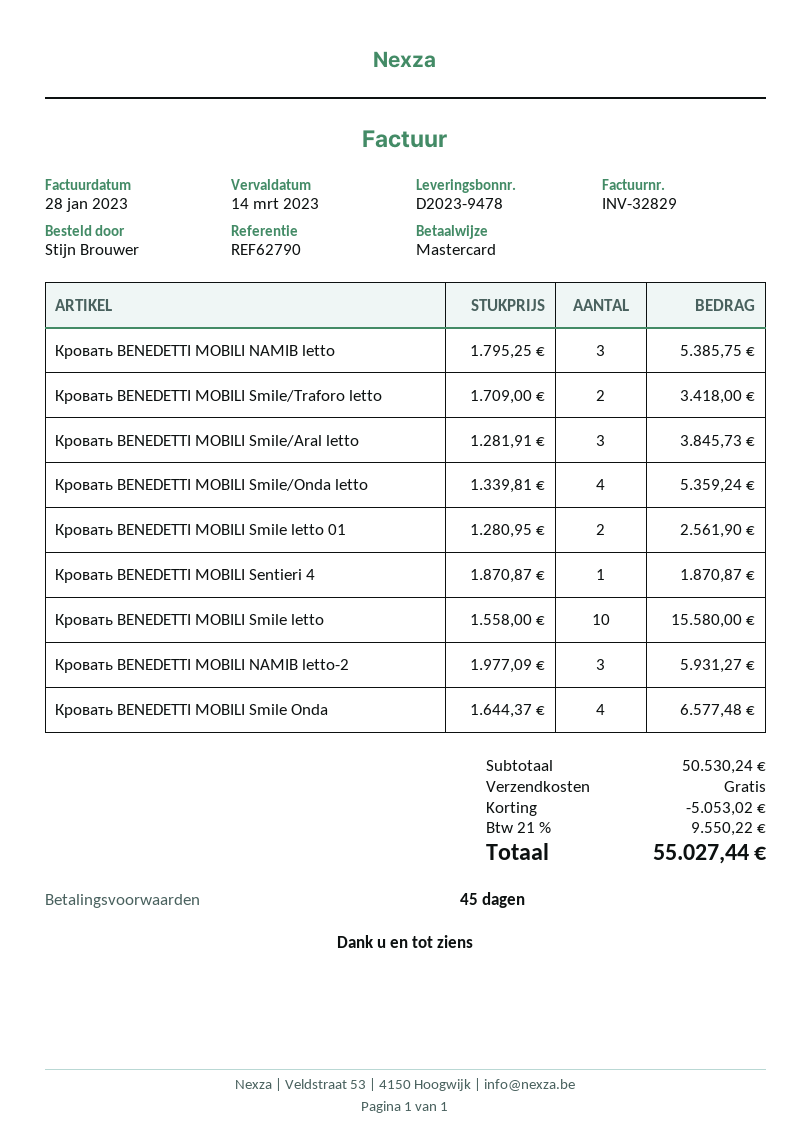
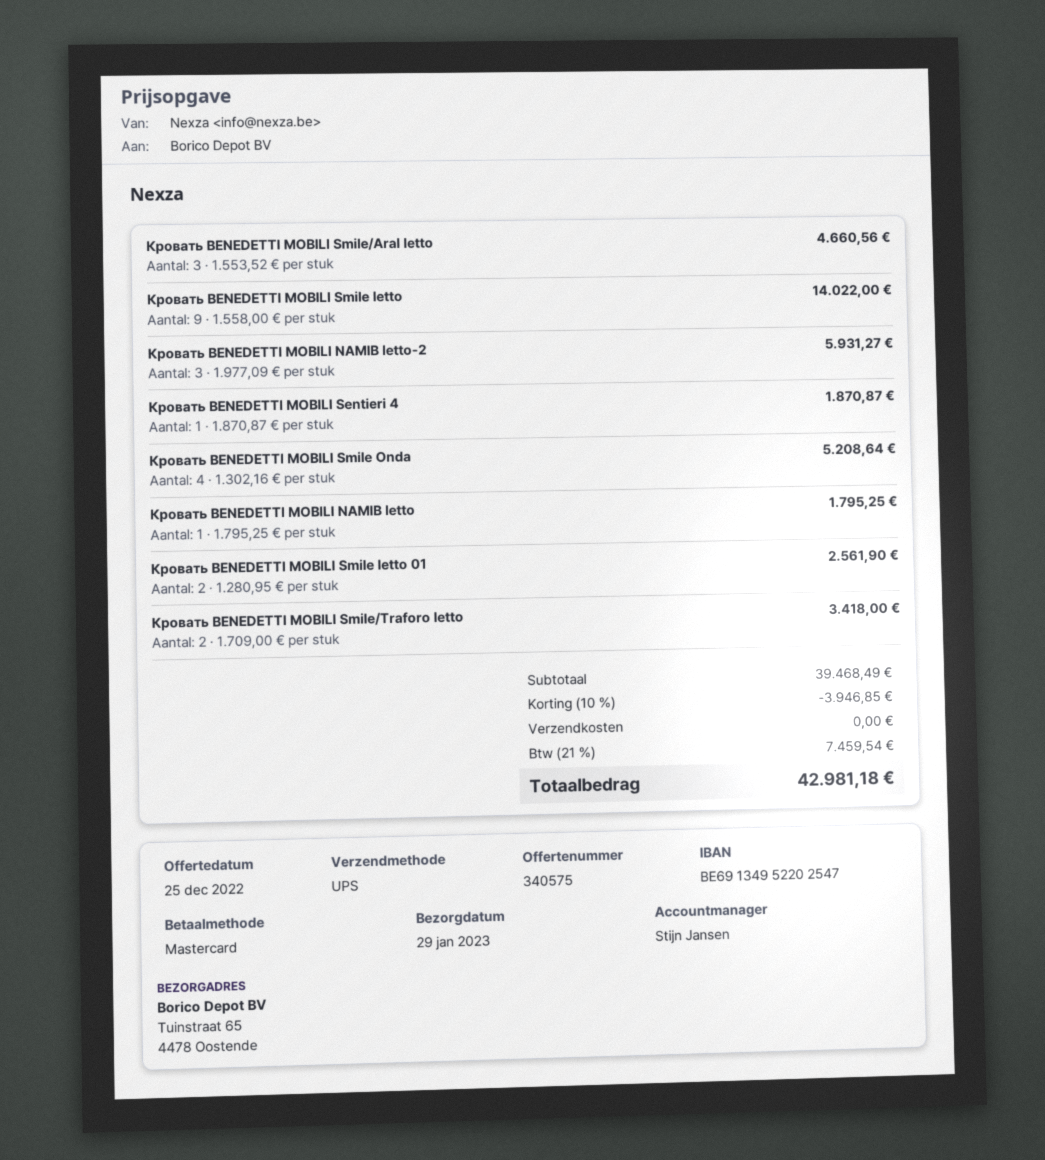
Кровать BENEDETTI MOBILI NAMIB letto: 3 x 1795.25 = 5385.75 -> 1 x 1795.25 = 1795.25
Кровать BENEDETTI MOBILI Smile/Aral letto: 3 x 1281.91 = 3845.73 -> 3 x 1553.52 = 4660.56
Кровать BENEDETTI MOBILI Smile/Onda letto: 4 x 1339.81 = 5359.24 -> none
Кровать BENEDETTI MOBILI Smile letto: 10 x 1558.00 = 15580.00 -> 9 x 1558.00 = 14022.00
Кровать BENEDETTI MOBILI Smile Onda: 4 x 1644.37 = 6577.48 -> 4 x 1302.16 = 5208.64
subtotal: 50530.24 -> 39468.49
discount: 5053.02 -> 3946.85
tax: 21% = 9550.22 -> 21% = 7459.54
total: 55027.44 -> 42981.18

